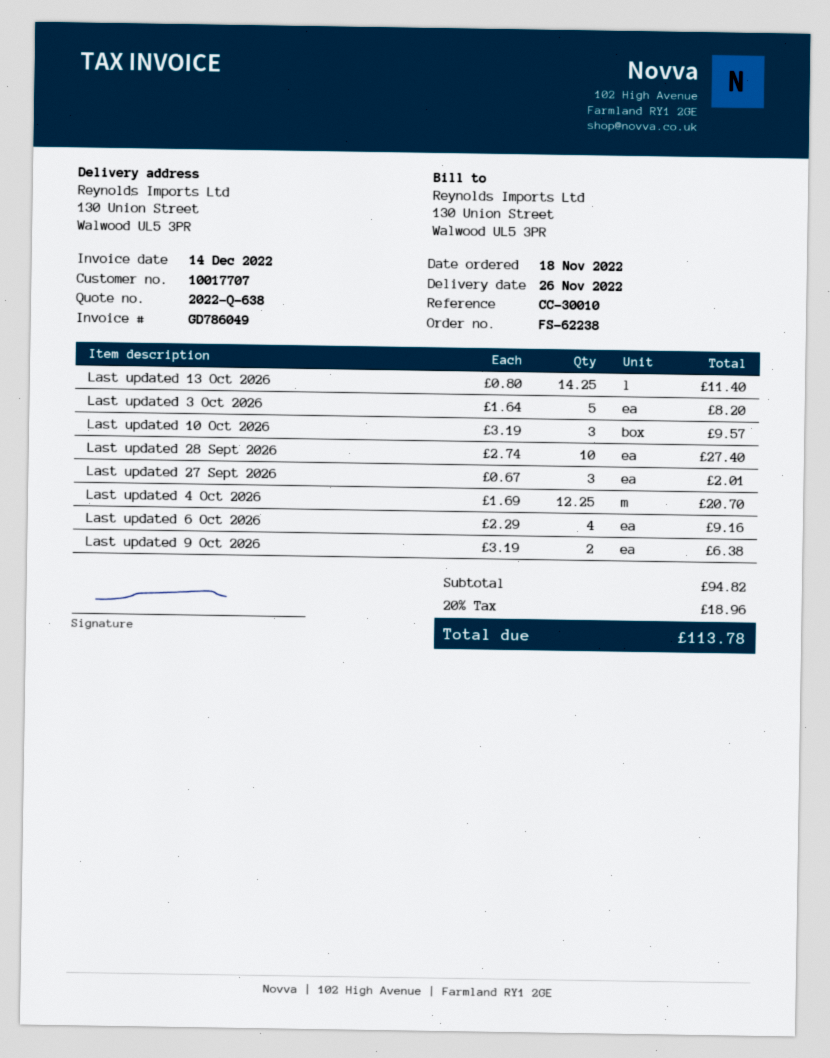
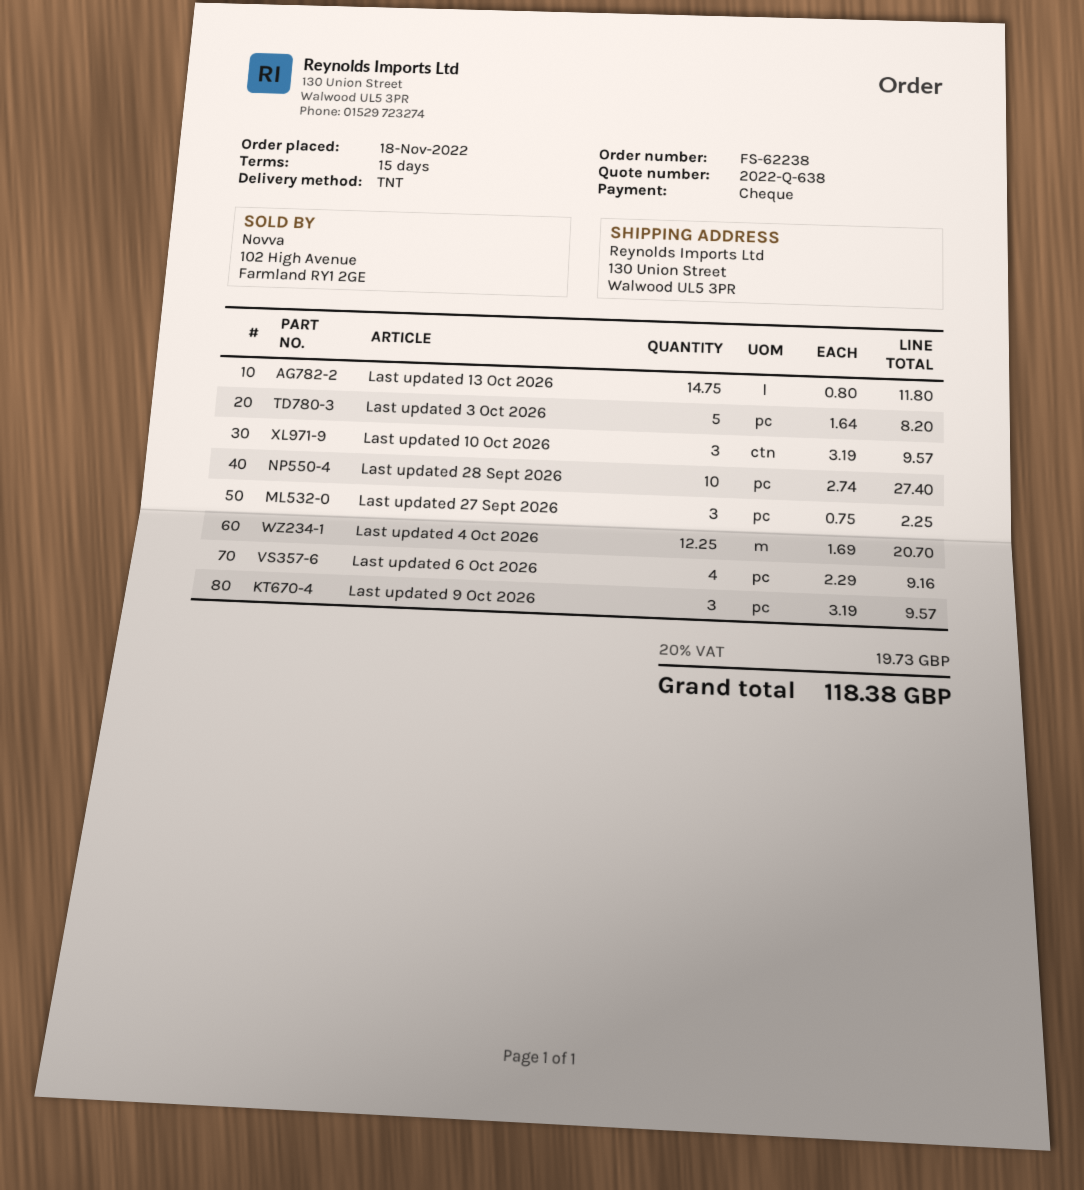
Last updated 13 Oct 2026: 14.25 x 0.80 = 11.40 -> 14.75 x 0.80 = 11.80
Last updated 27 Sept 2026: 3 x 0.67 = 2.01 -> 3 x 0.75 = 2.25
Last updated 9 Oct 2026: 2 x 3.19 = 6.38 -> 3 x 3.19 = 9.57
tax: 20% = 18.96 -> 20% = 19.73
total: 113.78 -> 118.38

